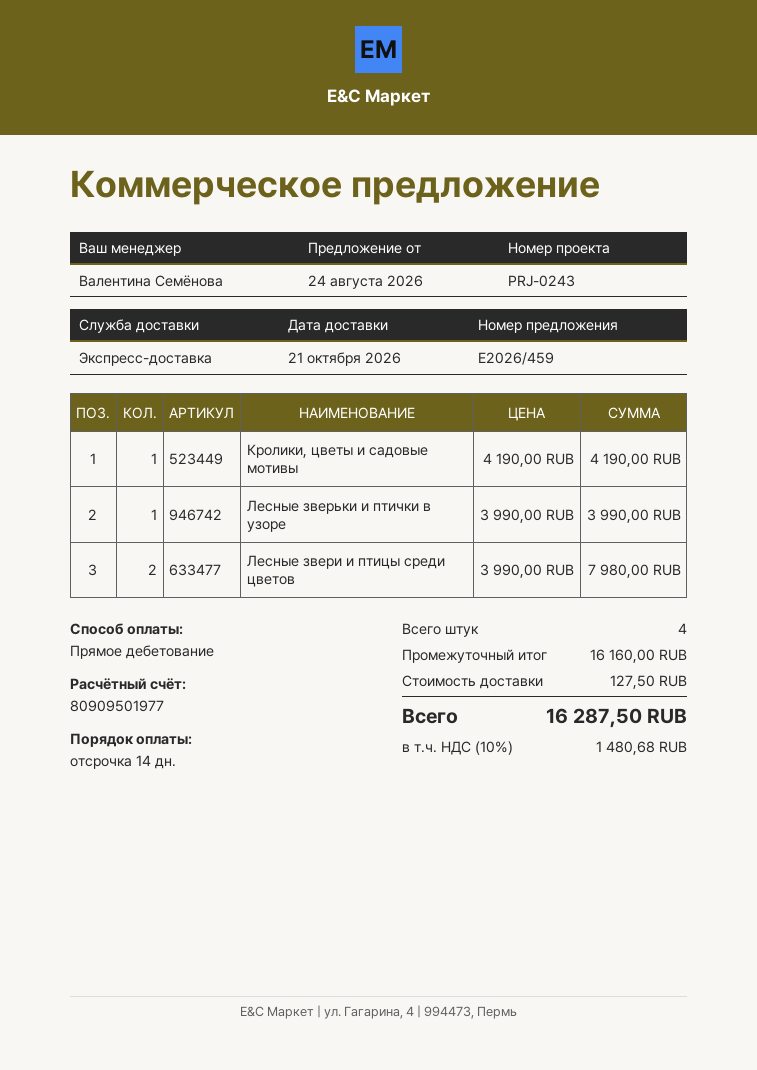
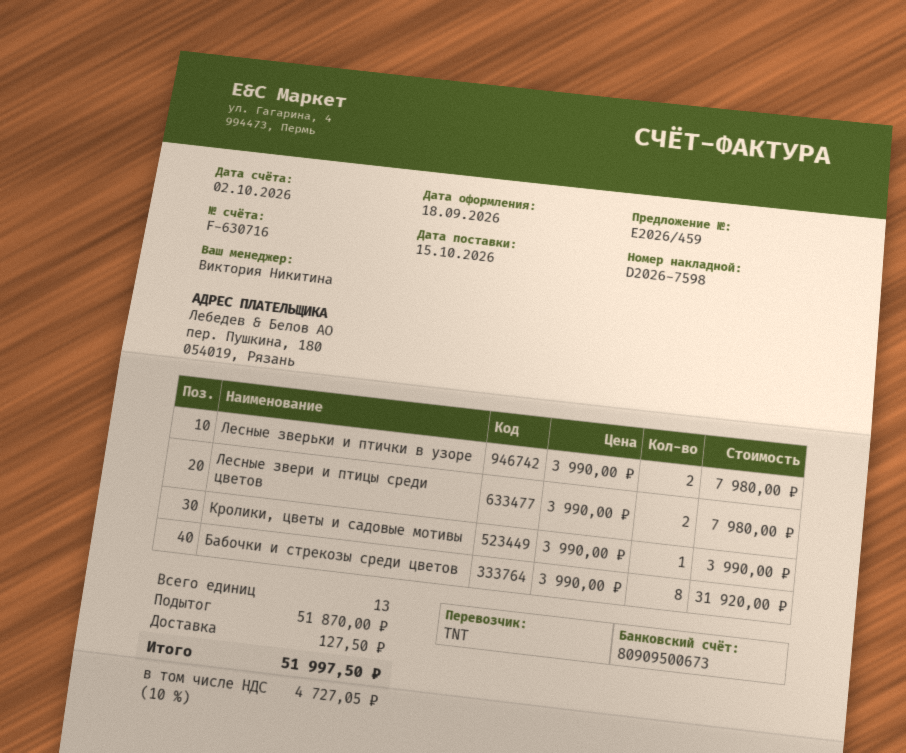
delivery date: 2026-10-21 -> 2026-10-15
sales rep: Валентина Семёнова -> Виктория Никитина
bank account: 80909501977 -> 80909500673
shipping method: express -> TNT
Кролики, цветы и садовые мотивы: 1 x 4190.00 = 4190.00 -> 1 x 3990.00 = 3990.00
Лесные зверьки и птички в узоре: 1 x 3990.00 = 3990.00 -> 2 x 3990.00 = 7980.00
Бабочки и стрекозы среди цветов: none -> 8 x 3990.00 = 31920.00
total quantity: 4 -> 13
subtotal: 16160.00 -> 51870.00
tax: 10% = 1480.68 -> 10% = 4727.05
total: 16287.50 -> 51997.50

